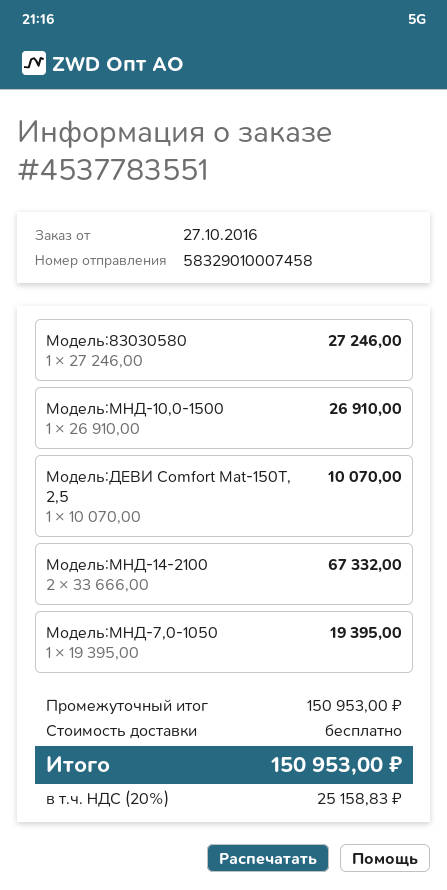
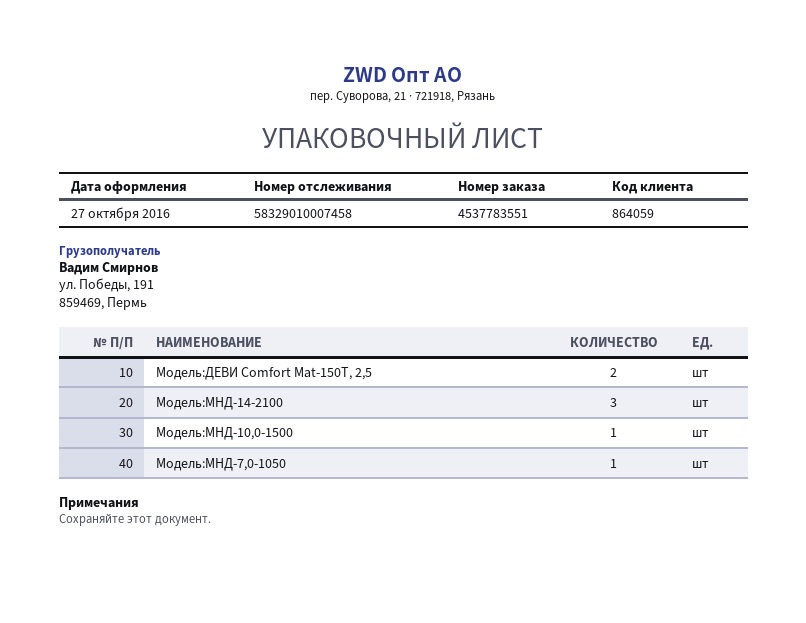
Модель:83030580: 1 -> none
Модель:ДЕВИ Comfort Mat-150T, 2,5: 1 -> 2
Модель:МНД-14-2100: 2 -> 3

